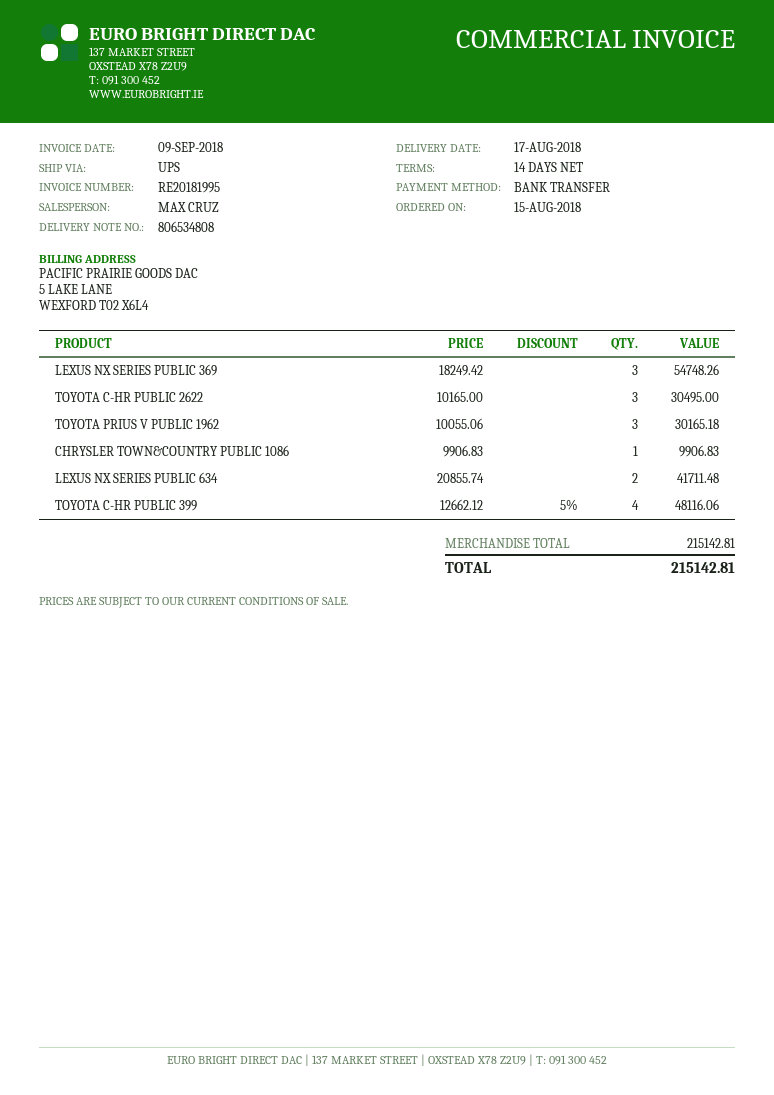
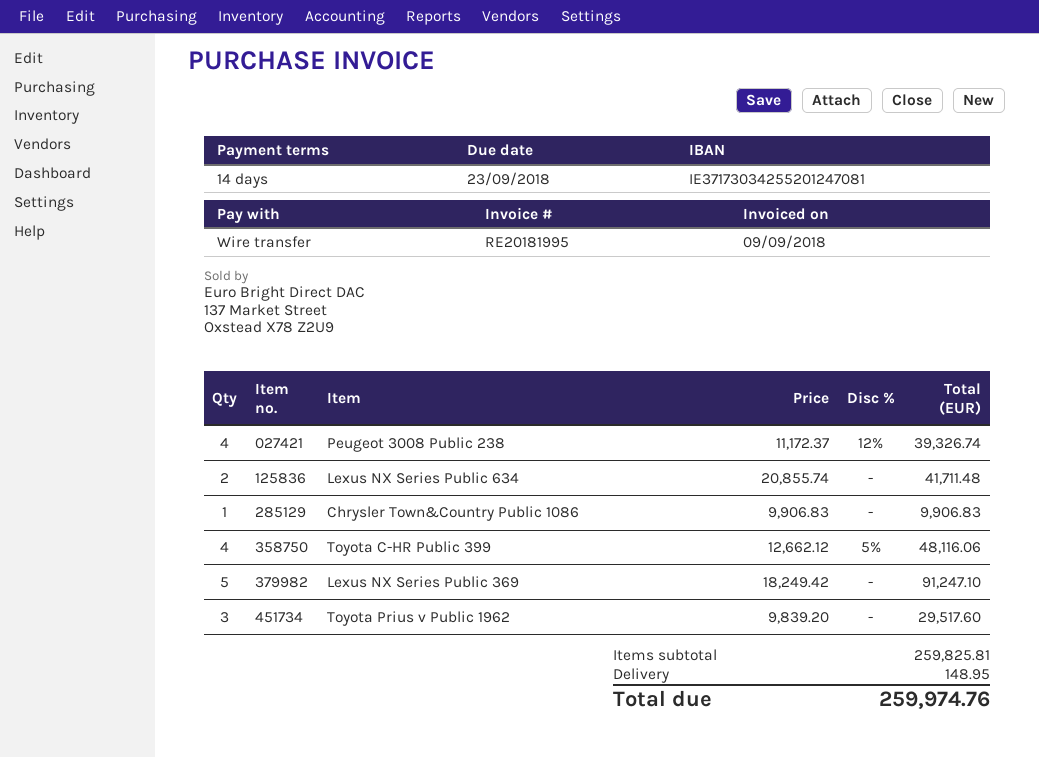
LEXUS NX SERIES PUBLIC 369: 3 x 18249.42 = 54748.26 -> 5 x 18249.42 = 91247.10
TOYOTA C-HR PUBLIC 2622: 3 x 10165.00 = 30495.00 -> none
TOYOTA PRIUS V PUBLIC 1962: 3 x 10055.06 = 30165.18 -> 3 x 9839.20 = 29517.60
Peugeot 3008 Public 238: none -> 4 x 11172.37 - 12% = 39326.74
subtotal: 215142.81 -> 259825.81
shipping: none -> 148.95
total: 215142.81 -> 259974.76

